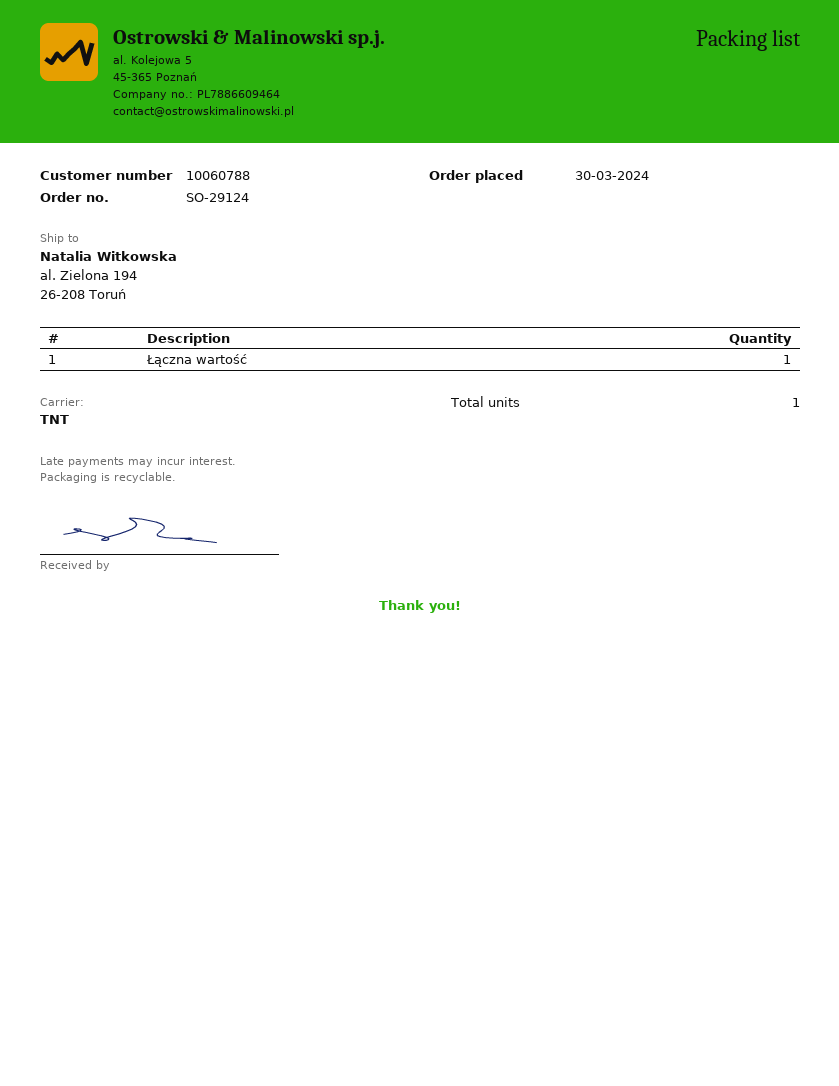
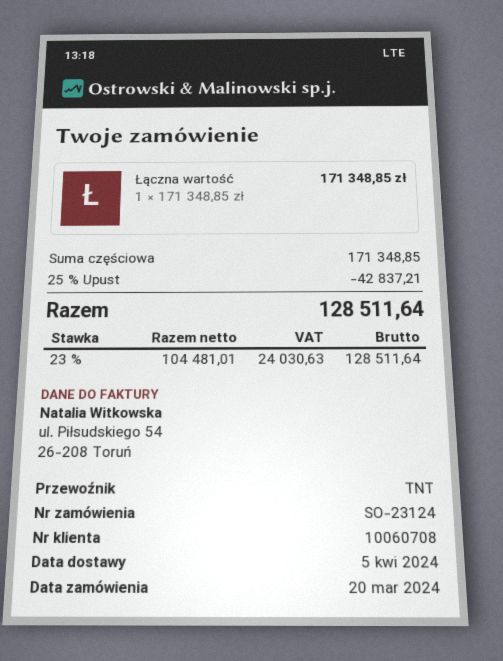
order number: SO-29124 -> SO-23124
order date: 2024-03-30 -> 2024-03-20
customer number: 10060788 -> 10060708

